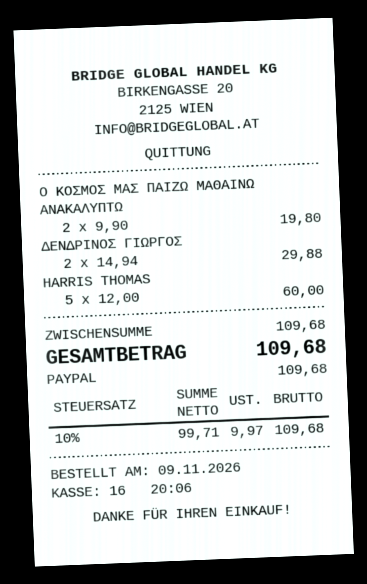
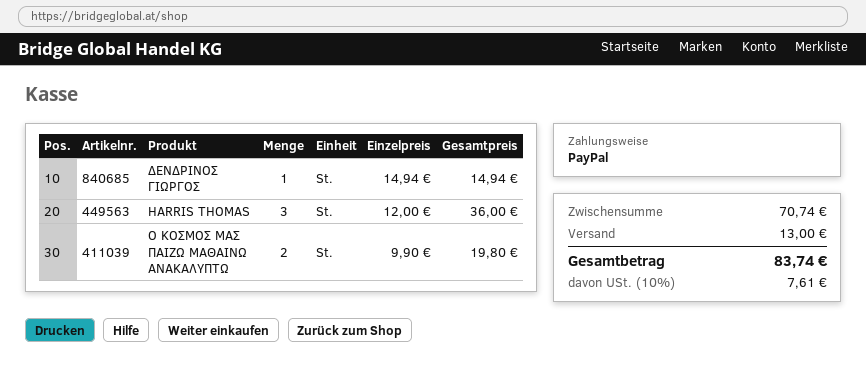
ΔΕΝΔΡΙΝΟΣ ΓΙΩΡΓΟΣ: 2 x 14.94 = 29.88 -> 1 x 14.94 = 14.94
HARRIS THOMAS: 5 x 12.00 = 60.00 -> 3 x 12.00 = 36.00
subtotal: 109.68 -> 70.74
shipping: none -> 13.00
tax: 10% = 9.97 -> 10% = 7.61
total: 109.68 -> 83.74

